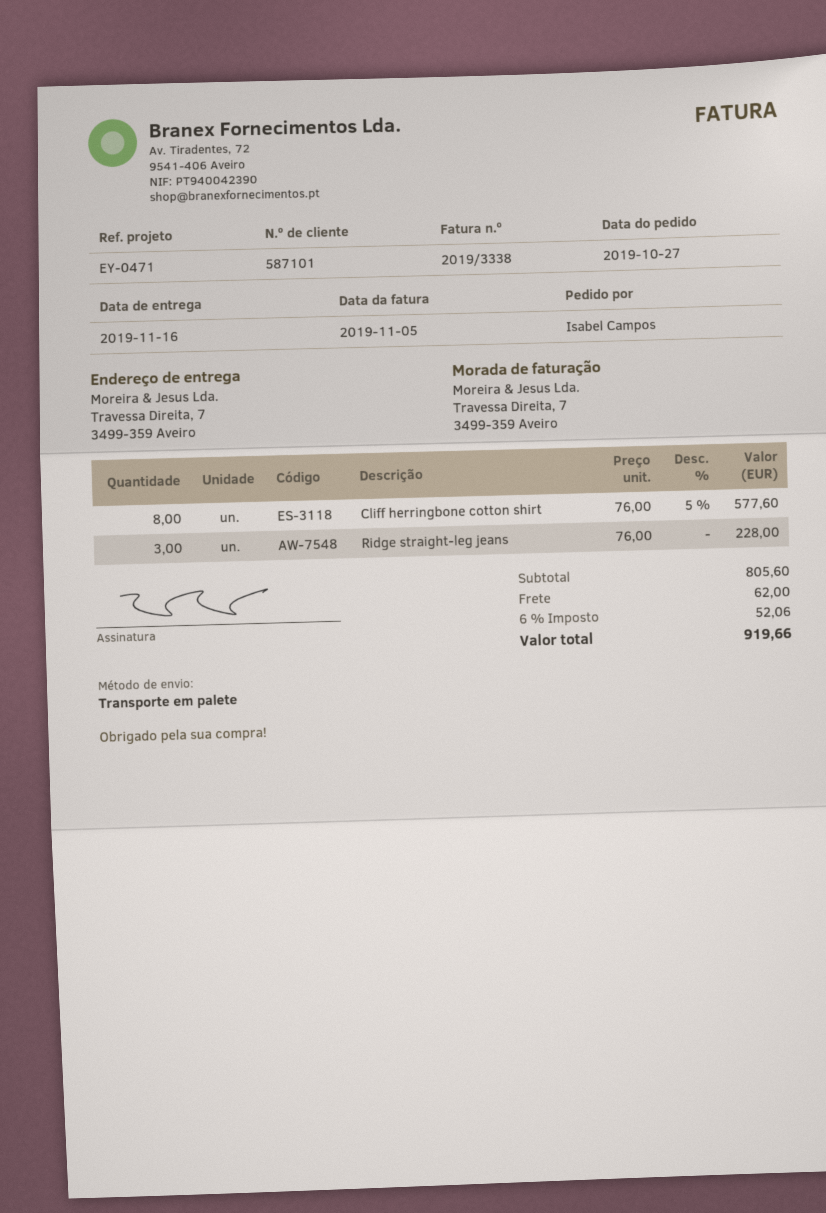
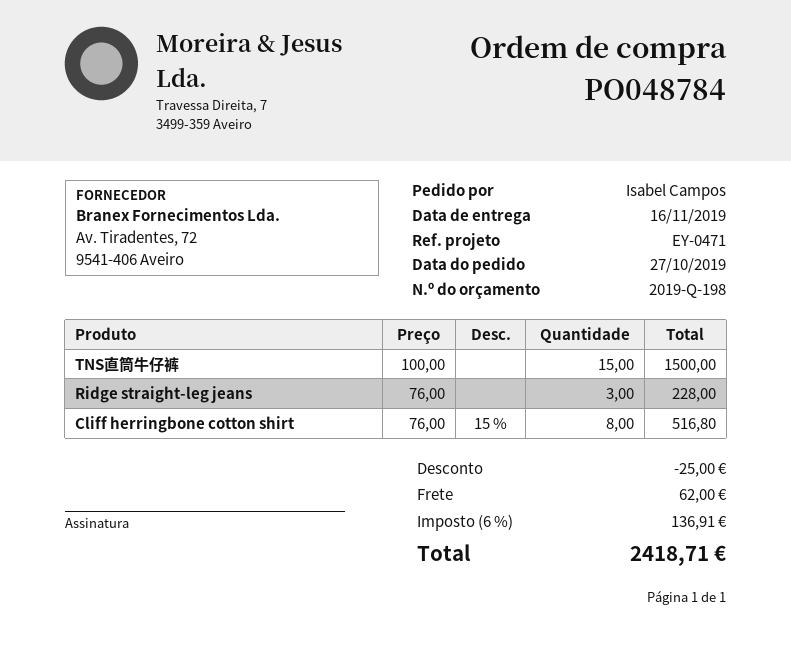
Cliff herringbone cotton shirt: 8 x 76.00 - 5% = 577.60 -> 8 x 76.00 - 15% = 516.80
TNS直筒牛仔裤: none -> 15 x 100.00 = 1500.00
discount: none -> 25.00
tax: 6% = 52.06 -> 6% = 136.91
total: 919.66 -> 2418.71

